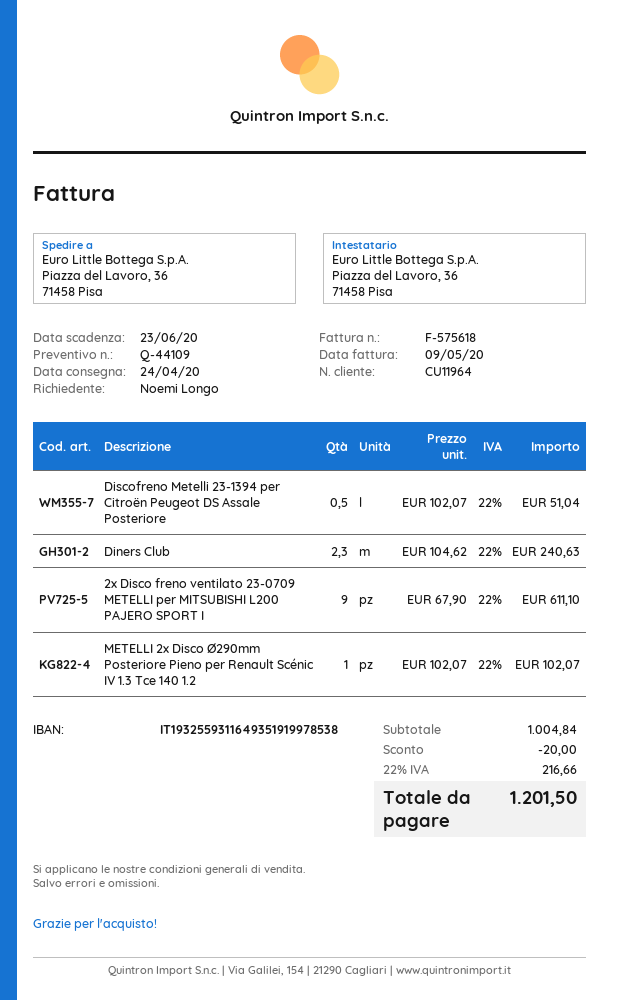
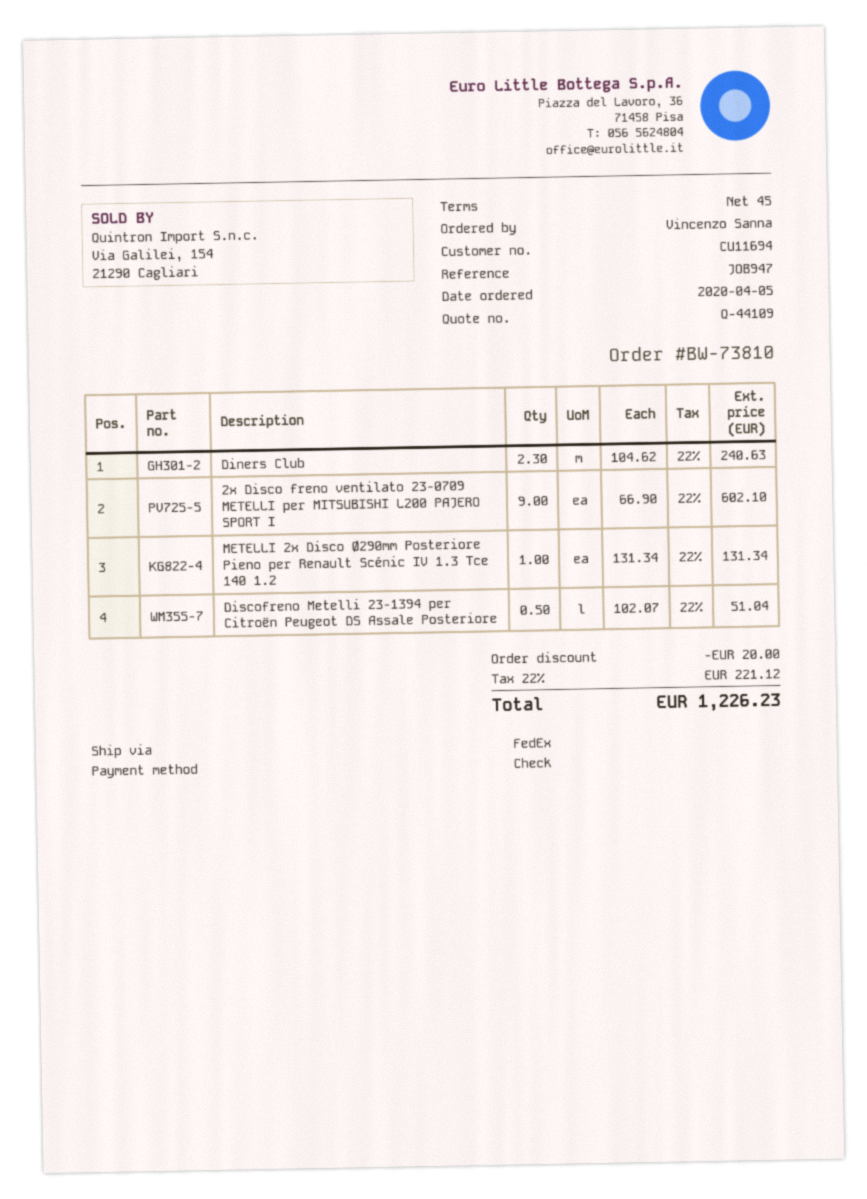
customer number: CU11964 -> CU11694
ordered by: Noemi Longo -> Vincenzo Sanna
2x Disco freno ventilato 23-0709 METELLI per MITSUBISHI L200 PAJERO SPORT I: 9 x 67.90 = 611.10 -> 9 x 66.90 = 602.10
METELLI 2x Disco Ø290mm Posteriore Pieno per Renault Scénic IV 1.3 Tce 140 1.2: 1 x 102.07 = 102.07 -> 1 x 131.34 = 131.34
tax: 22% = 216.66 -> 22% = 221.12
total: 1201.50 -> 1226.23

